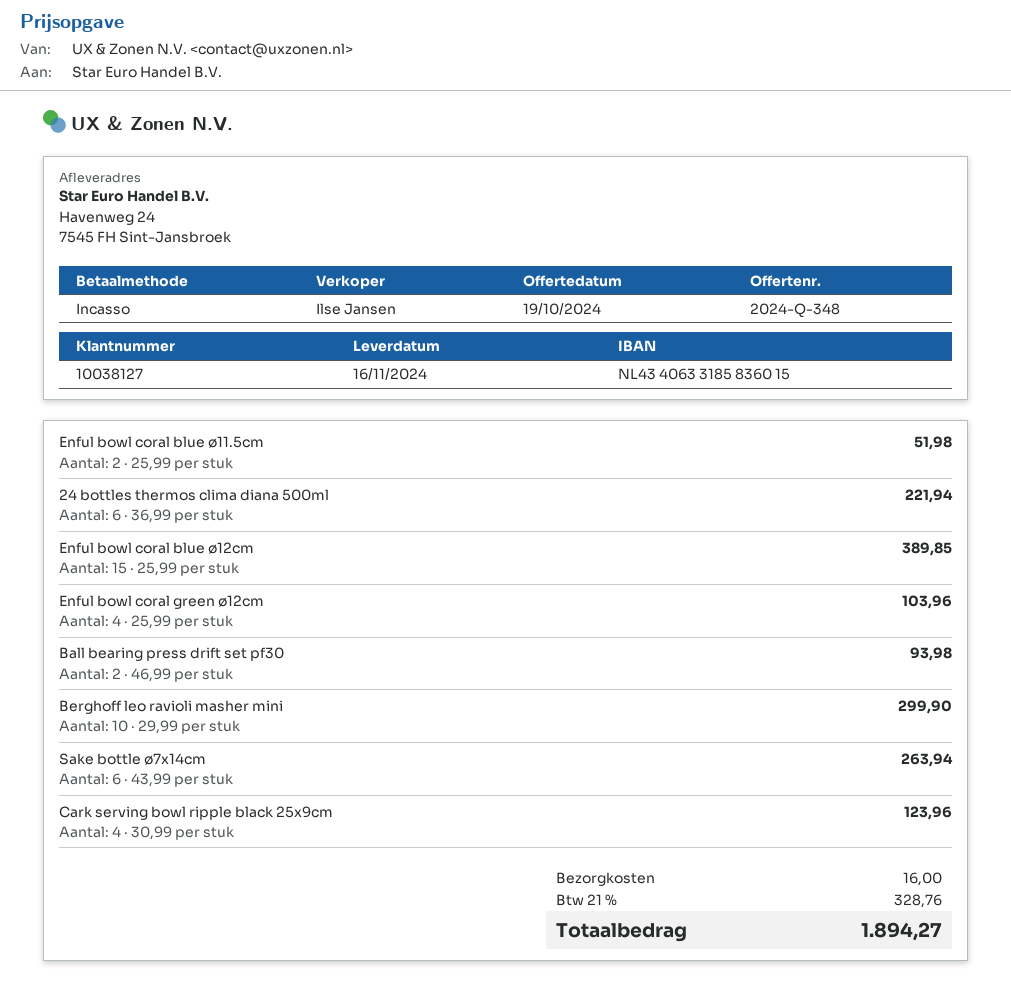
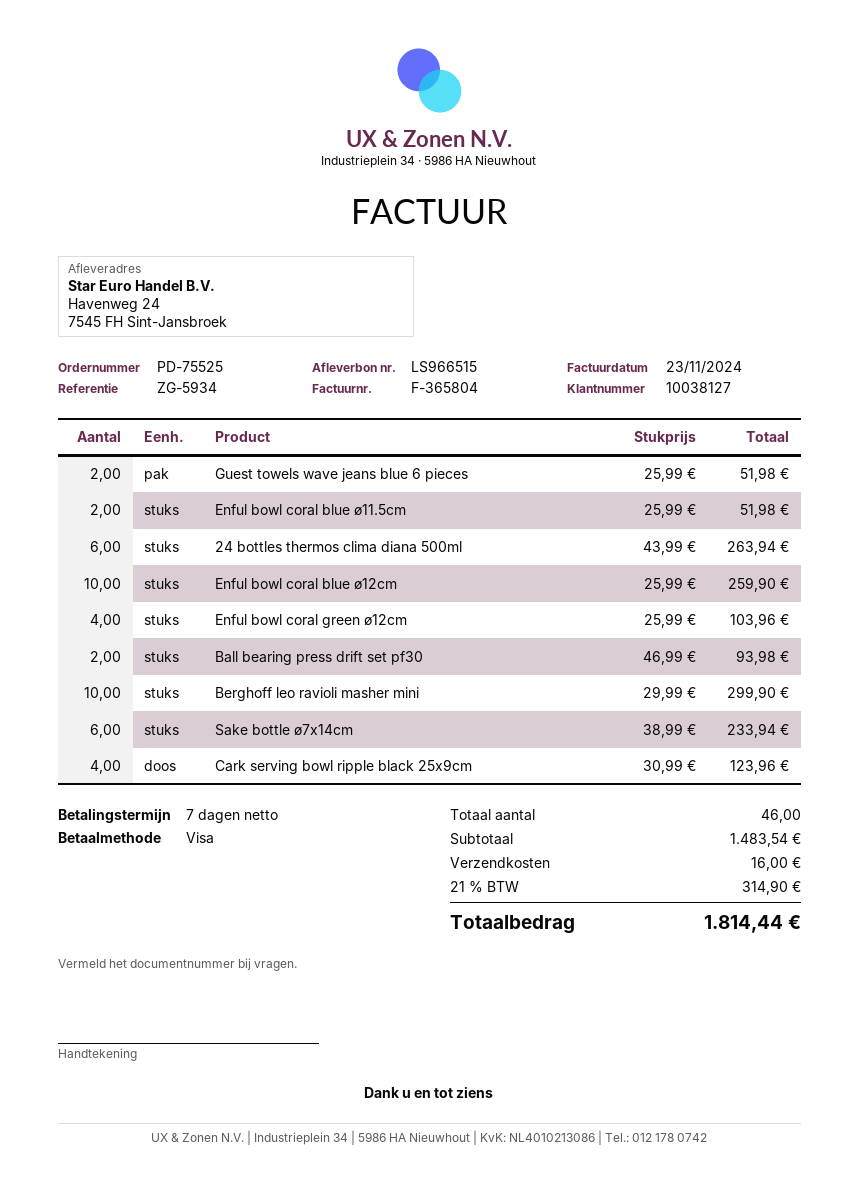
payment method: direct debit -> Visa
24 bottles thermos clima diana 500ml: 6 x 36.99 = 221.94 -> 6 x 43.99 = 263.94
Enful bowl coral blue ø12cm: 15 x 25.99 = 389.85 -> 10 x 25.99 = 259.90
Sake bottle ø7x14cm: 6 x 43.99 = 263.94 -> 6 x 38.99 = 233.94
Guest towels wave jeans blue 6 pieces: none -> 2 x 25.99 = 51.98
tax: 21% = 328.76 -> 21% = 314.90
total: 1894.27 -> 1814.44

